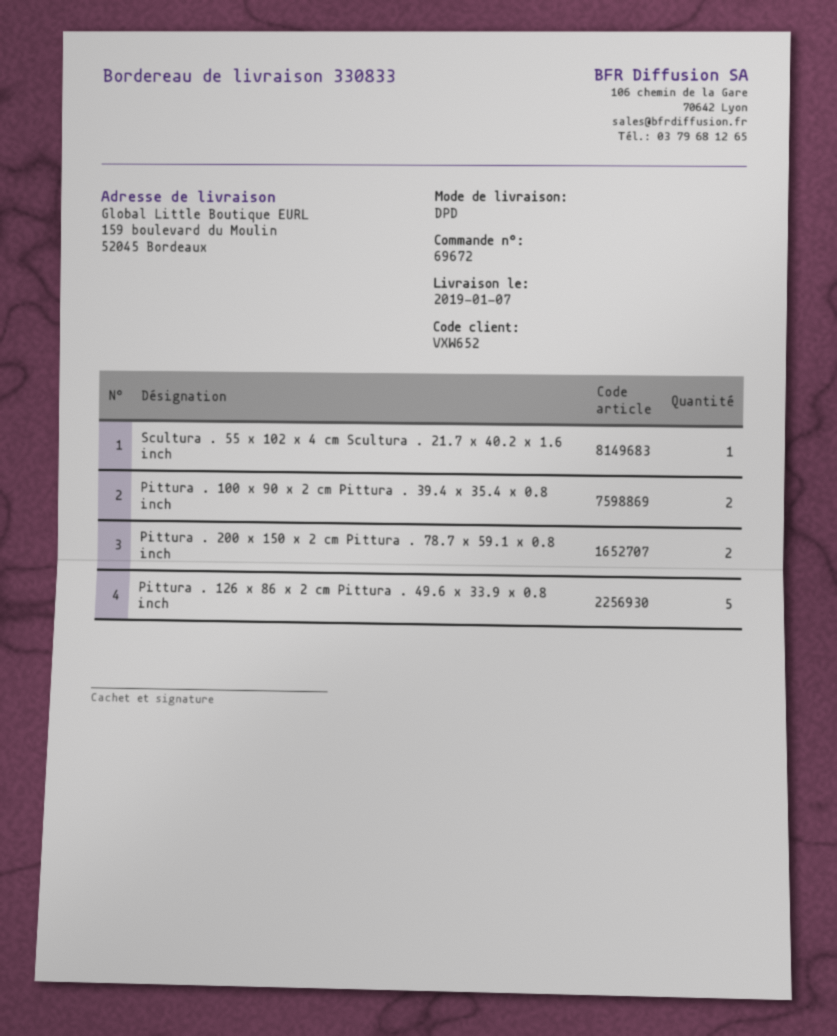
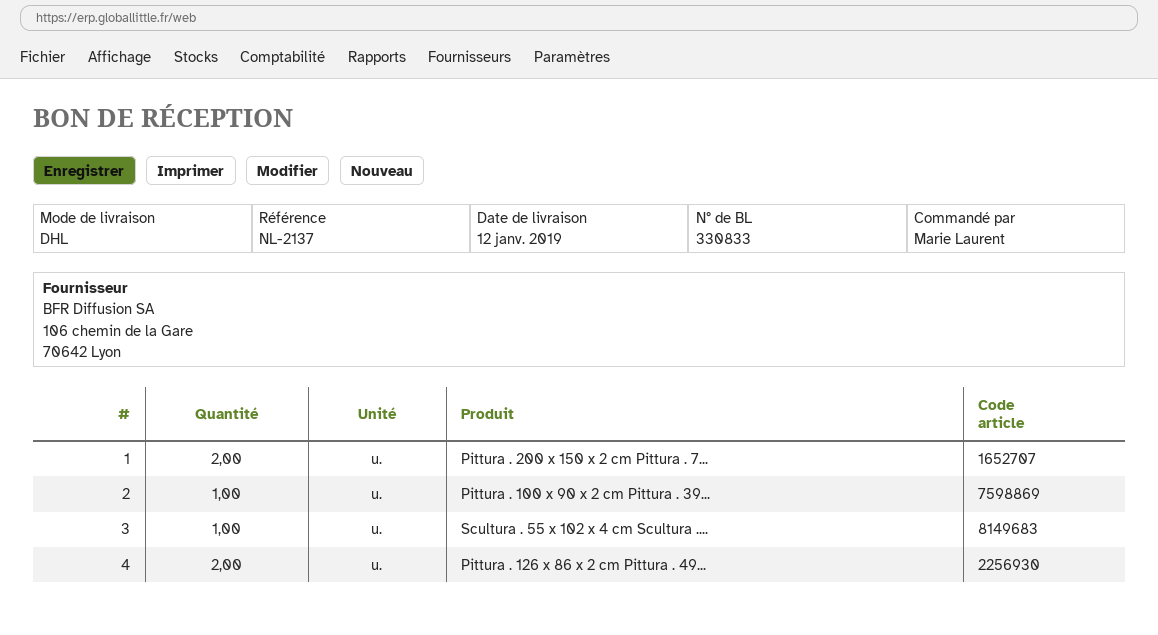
delivery date: 2019-01-07 -> 2019-01-12
shipping method: DPD -> DHL
Pittura . 100 x 90 x 2 cm Pittura . 39.4 x 35.4 x 0.8 inch: 2 -> 1
Pittura . 126 x 86 x 2 cm Pittura . 49.6 x 33.9 x 0.8 inch: 5 -> 2

